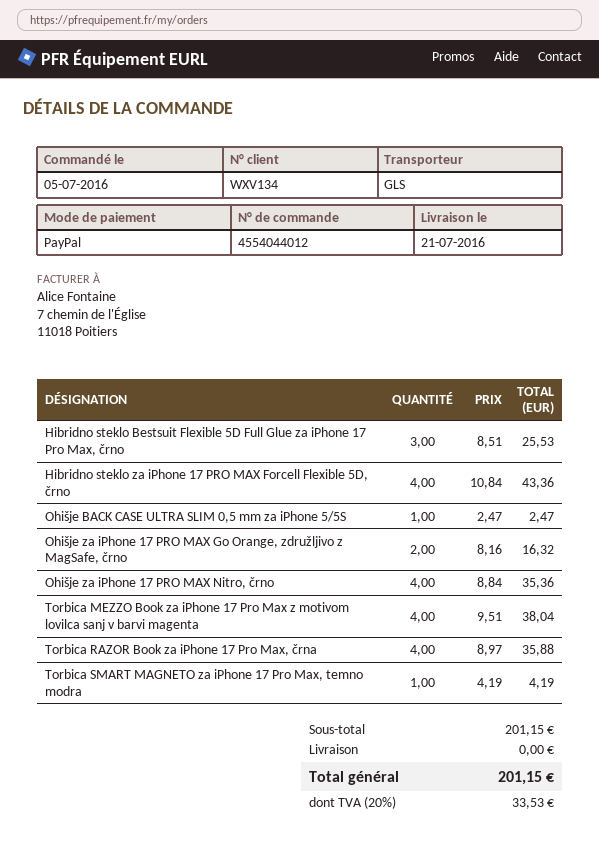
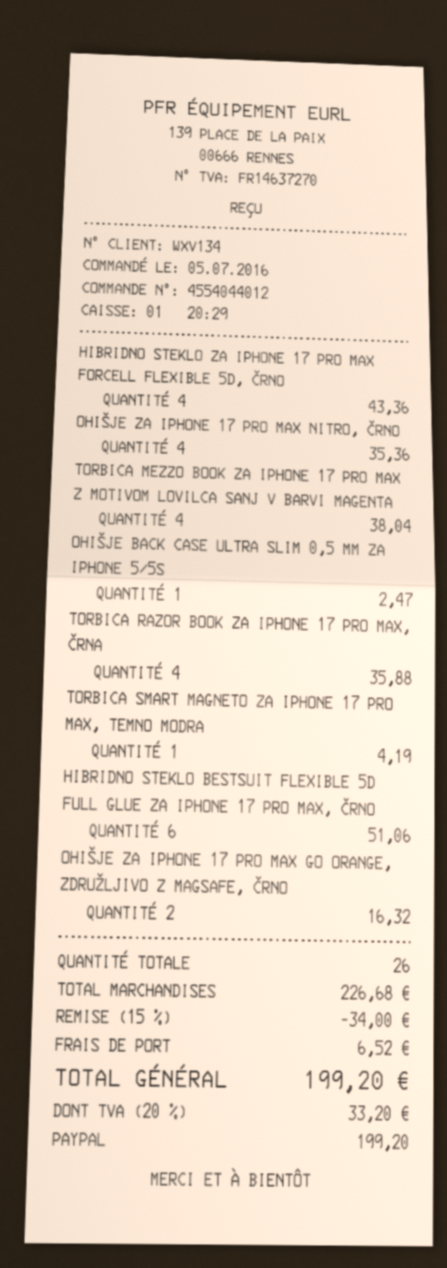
Hibridno steklo Bestsuit Flexible 5D Full Glue za iPhone 17 Pro Max, črno: 3 for 25.53 -> 6 for 51.06
subtotal: 201.15 -> 226.68
discount: none -> 15% = 34.00
shipping: 0.00 -> 6.52
tax: 20% = 33.53 -> 20% = 33.20
total: 201.15 -> 199.20

